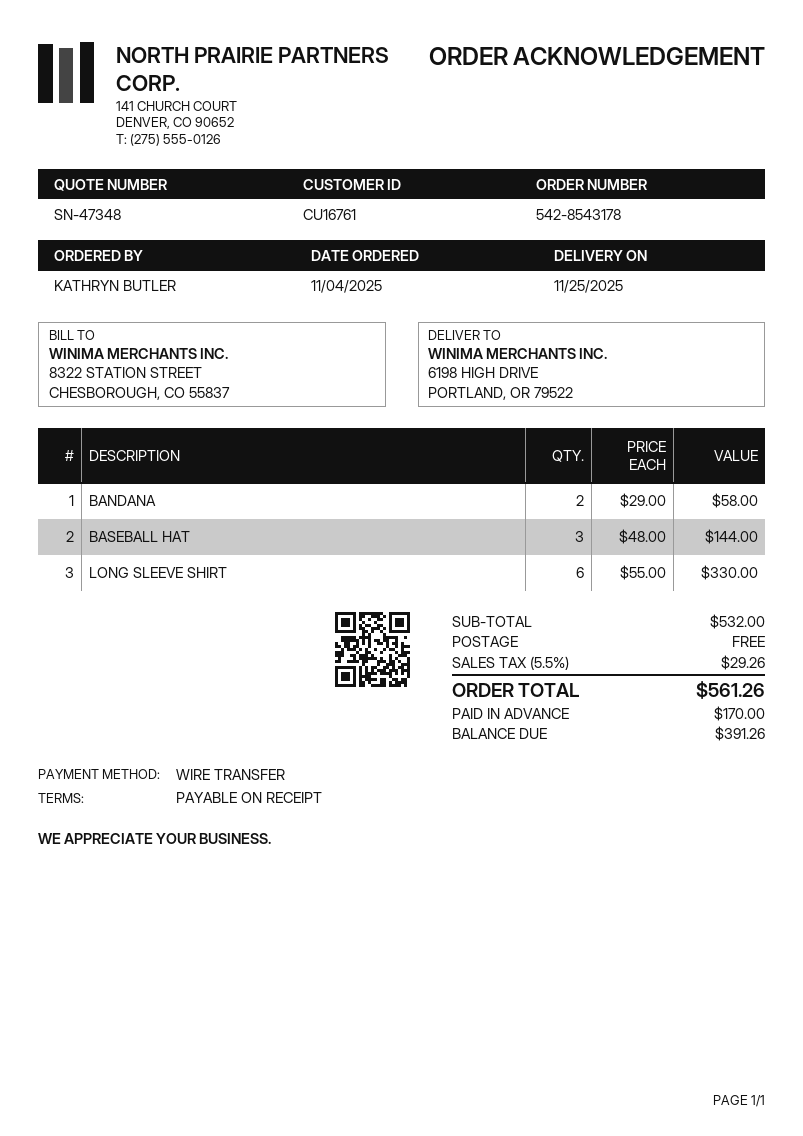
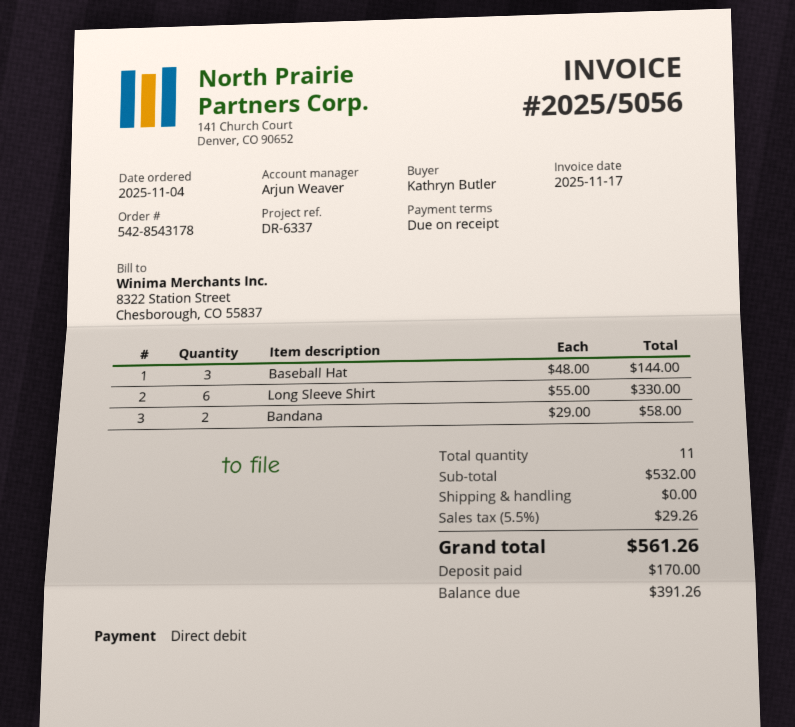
payment method: bank transfer -> direct debit

